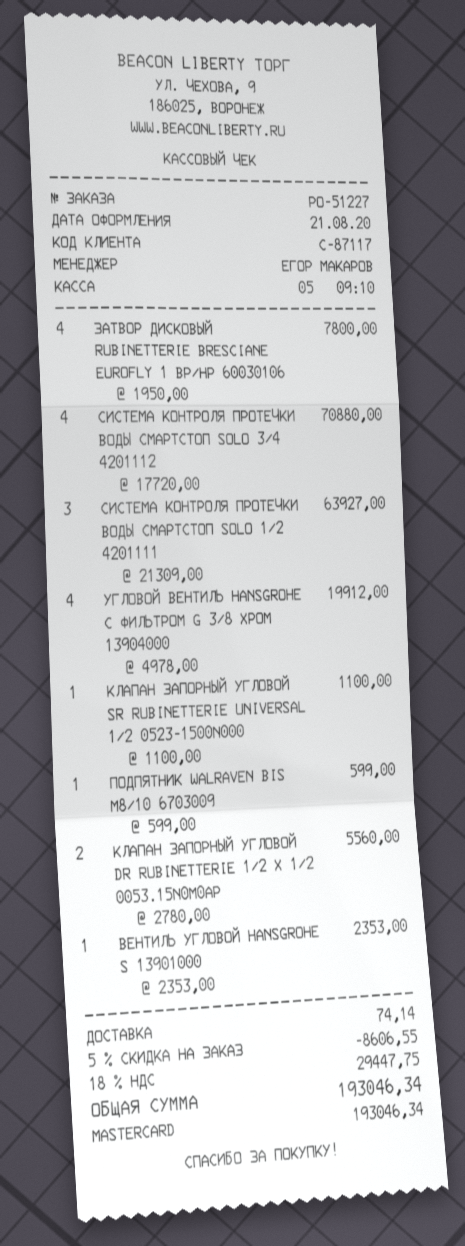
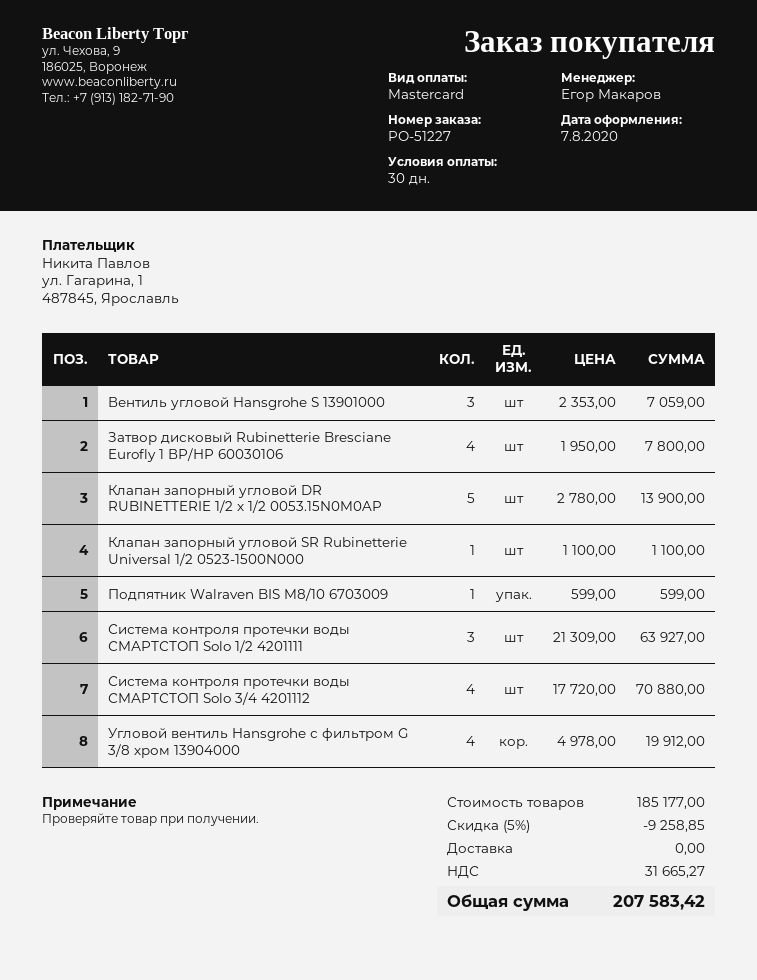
order date: 2020-08-21 -> 2020-08-07
КЛАПАН ЗАПОРНЫЙ УГЛОВОЙ DR RUBINETTERIE 1/2 X 1/2 0053.15N0M0AP: 2 x 2780.00 = 5560.00 -> 5 x 2780.00 = 13900.00
ВЕНТИЛЬ УГЛОВОЙ HANSGROHE S 13901000: 1 x 2353.00 = 2353.00 -> 3 x 2353.00 = 7059.00
discount: 5% = 8606.55 -> 5% = 9258.85
shipping: 74.14 -> 0.00
tax: 29447.75 -> 31665.27
total: 193046.34 -> 207583.42

